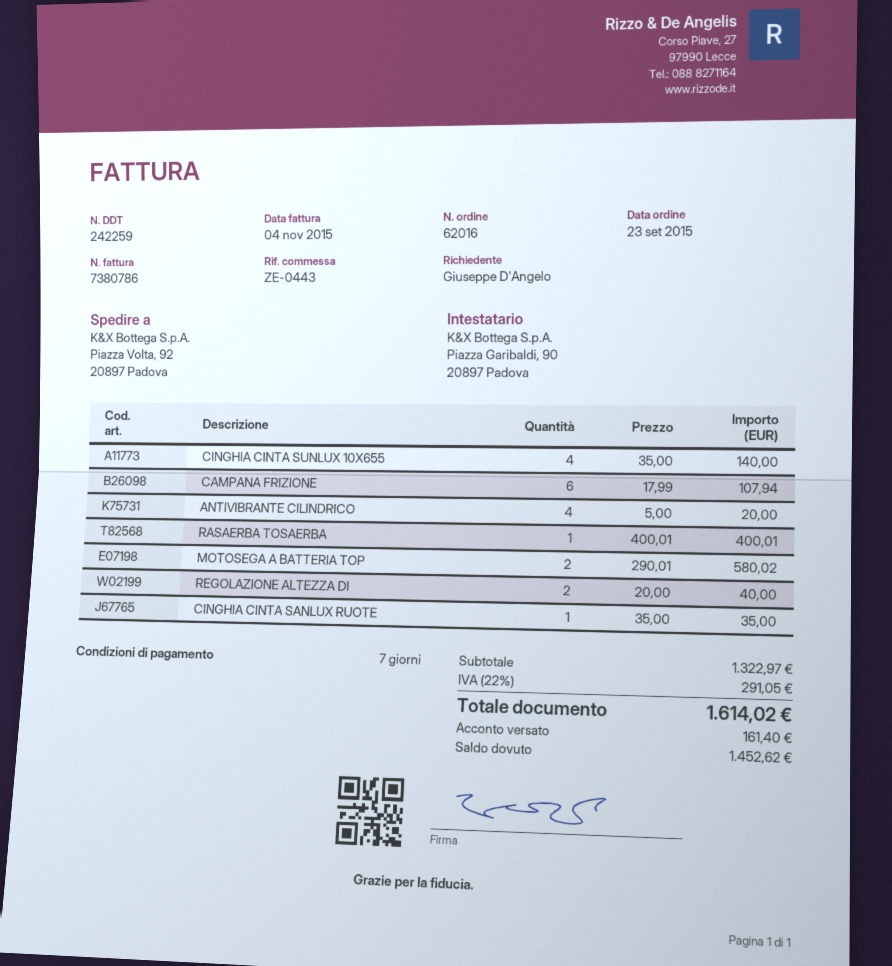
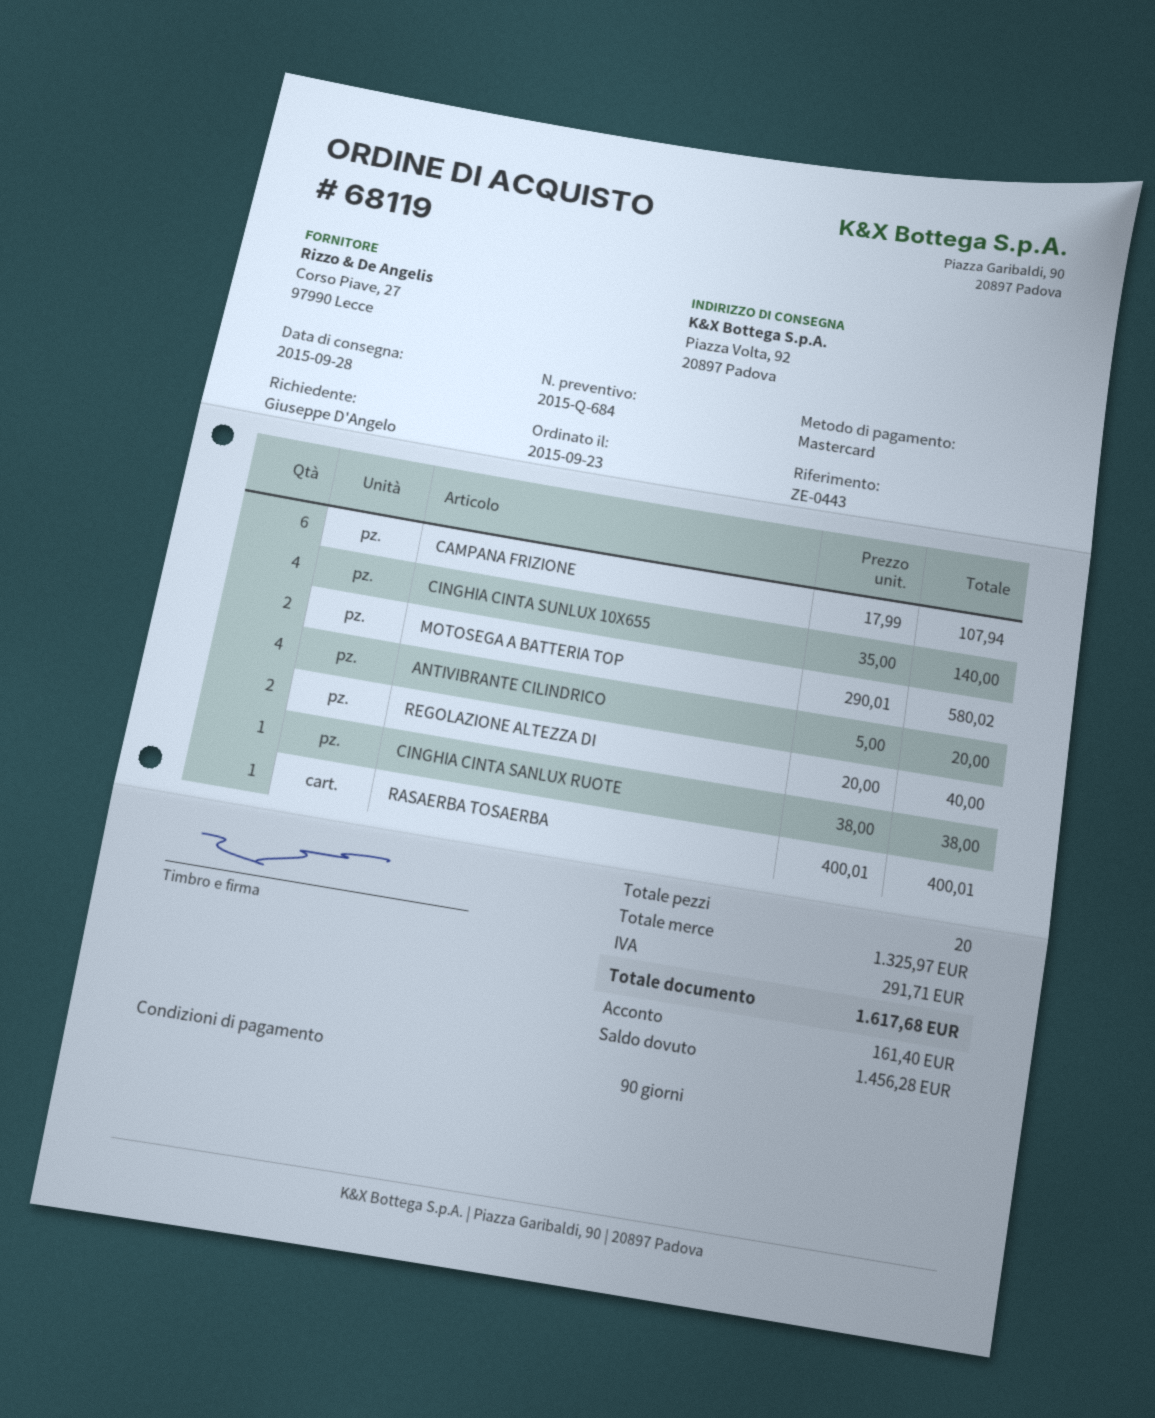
order number: 62016 -> 68119
payment terms: 7 days -> 90 days
CINGHIA CINTA SANLUX RUOTE: 1 x 35.00 = 35.00 -> 1 x 38.00 = 38.00
subtotal: 1322.97 -> 1325.97
tax: 291.05 -> 291.71
total: 1614.02 -> 1617.68
balance: 1452.62 -> 1456.28

